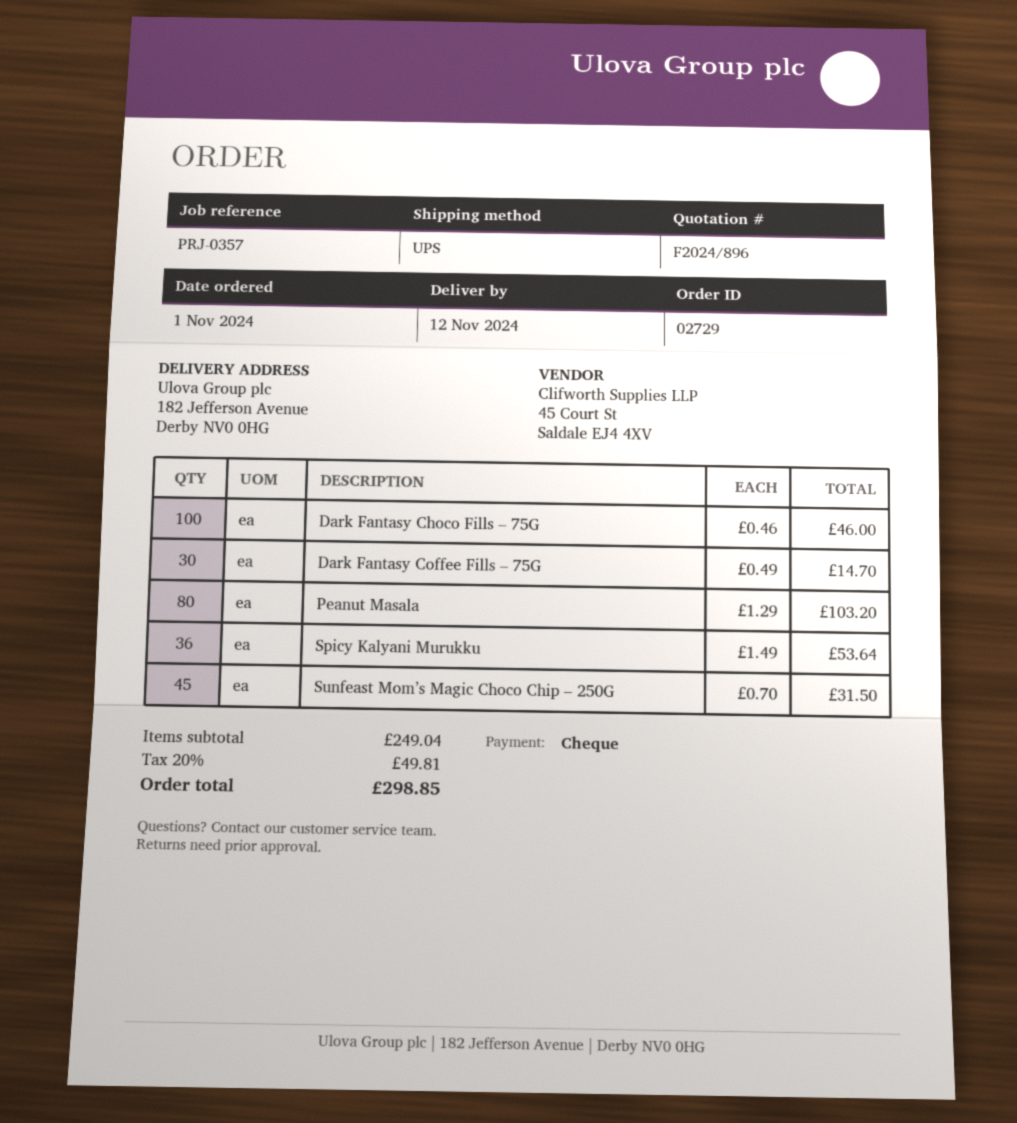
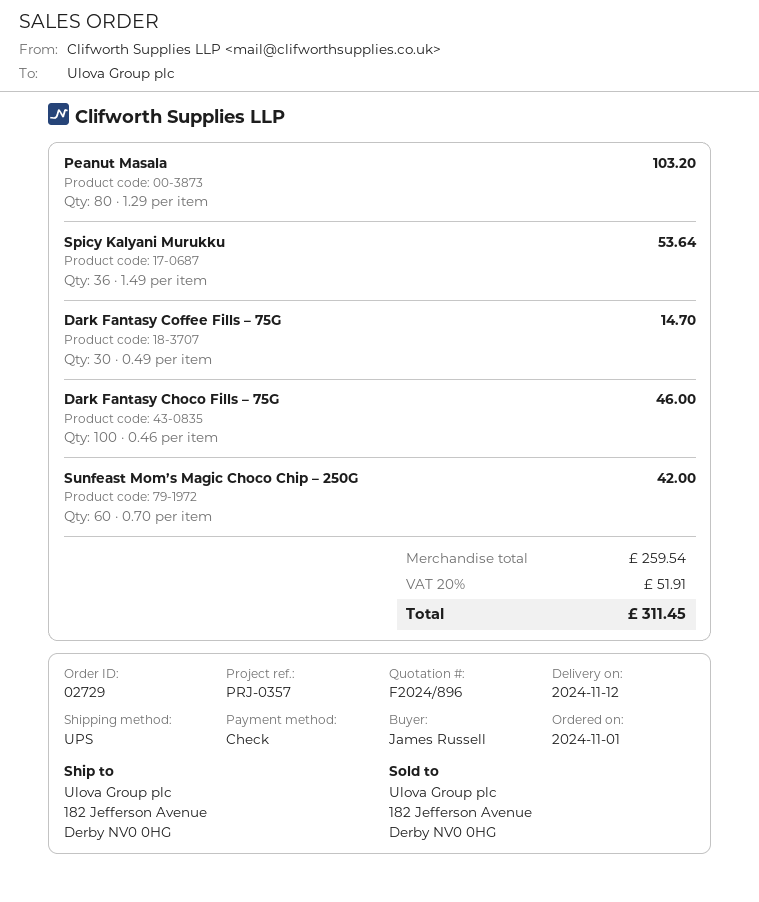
Sunfeast Mom’s Magic Choco Chip – 250G: 45 x 0.70 = 31.50 -> 60 x 0.70 = 42.00
subtotal: 249.04 -> 259.54
tax: 20% = 49.81 -> 20% = 51.91
total: 298.85 -> 311.45

